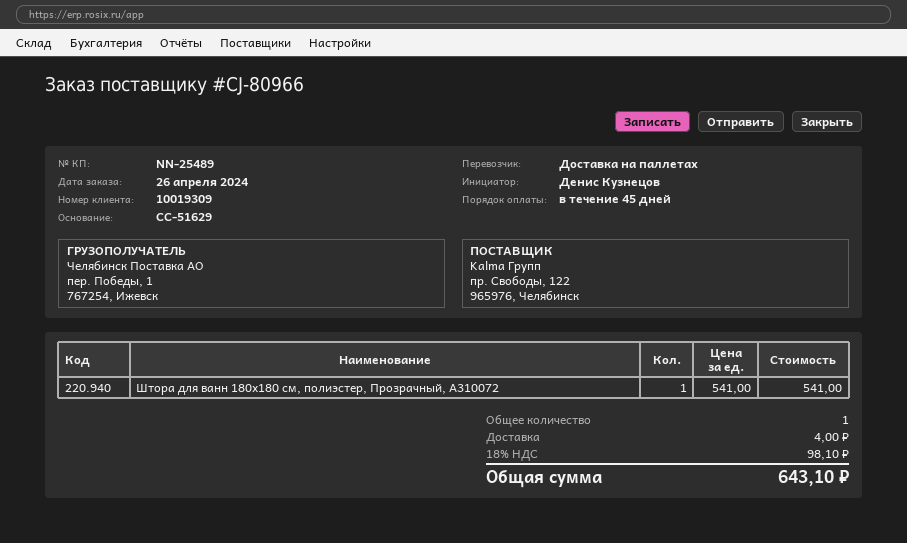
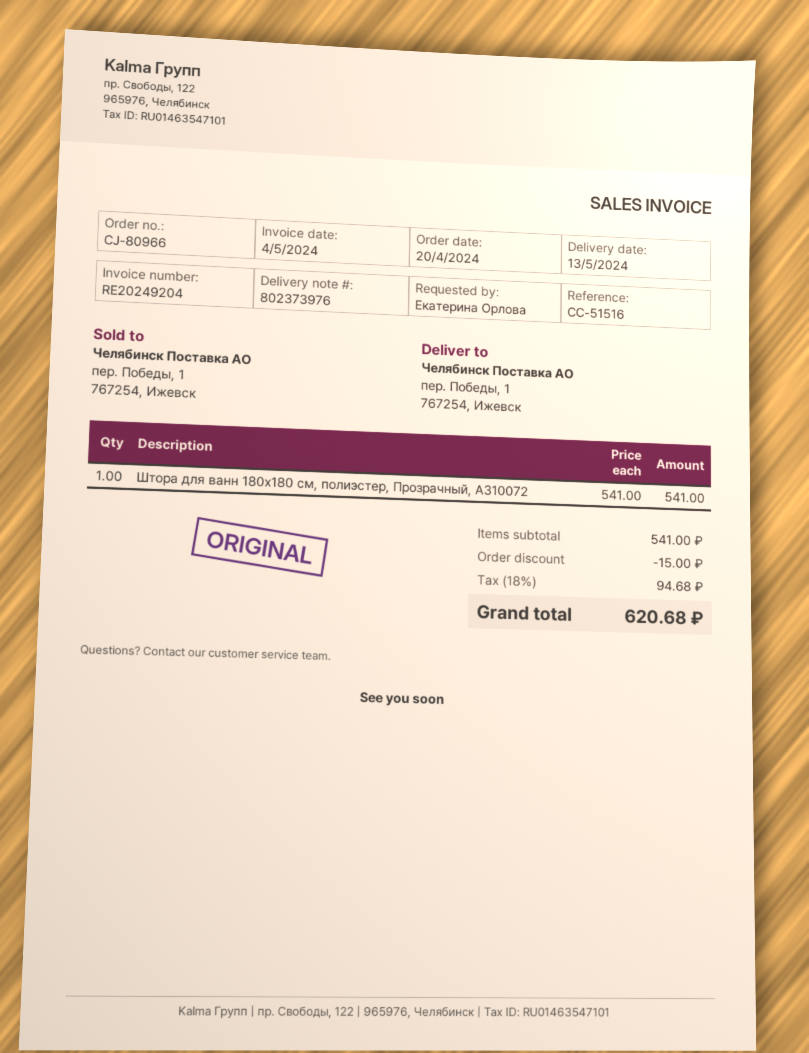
order date: 2024-04-26 -> 2024-04-20
reference: CC-51629 -> CC-51516
ordered by: Денис Кузнецов -> Екатерина Орлова
discount: none -> 15.00
shipping: 4.00 -> none
tax: 18% = 98.10 -> 18% = 94.68
total: 643.10 -> 620.68

